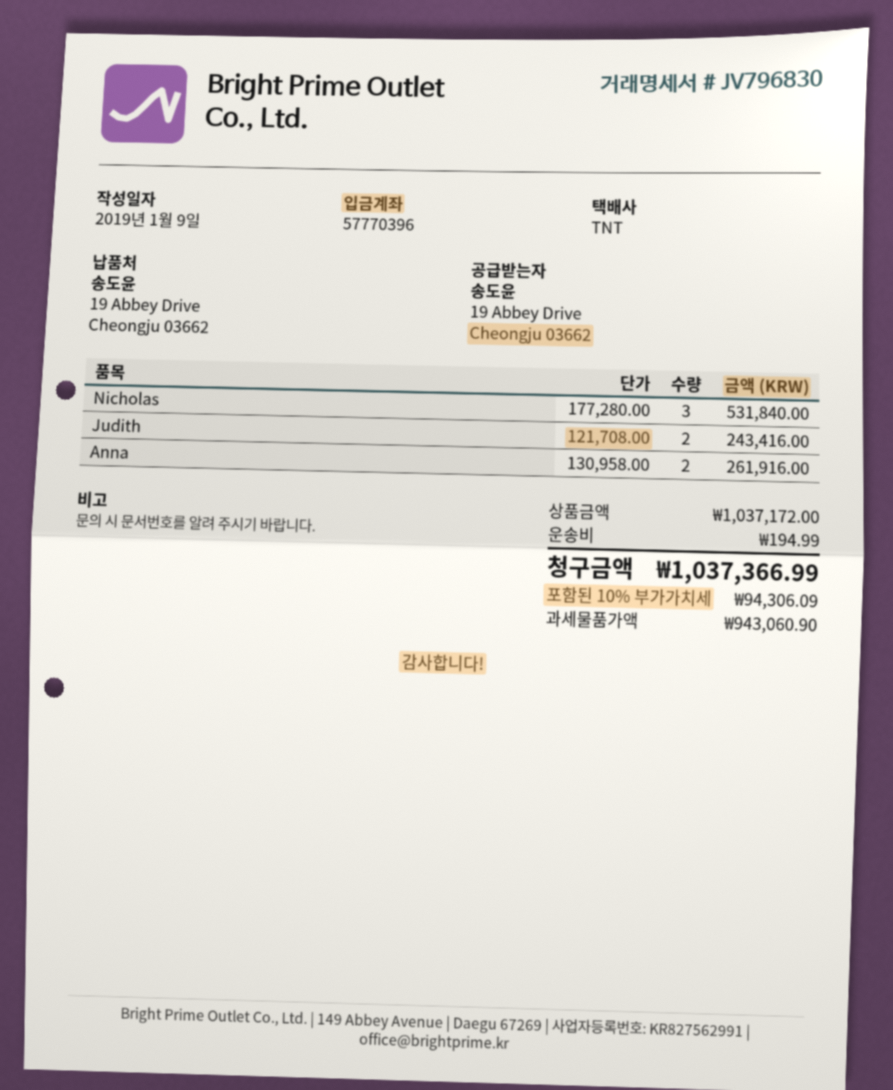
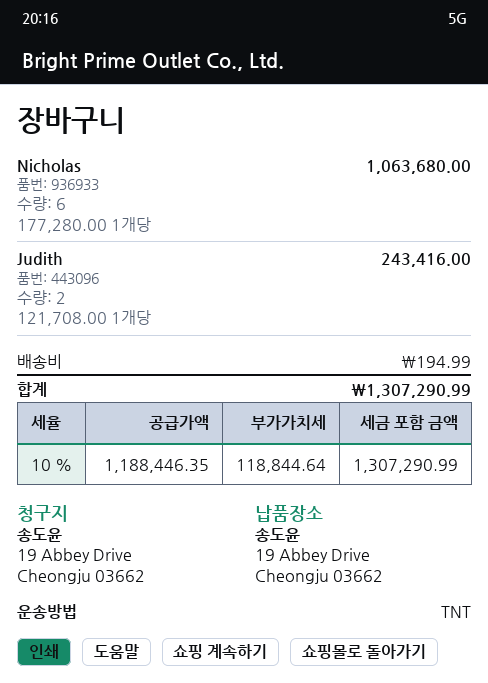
Nicholas: 3 x 177280.00 = 531840.00 -> 6 x 177280.00 = 1063680.00
Anna: 2 x 130958.00 = 261916.00 -> none
net: 943060.90 -> 1188446.35
tax: 10% = 94306.09 -> 10% = 118844.64
total: 1037366.99 -> 1307290.99

